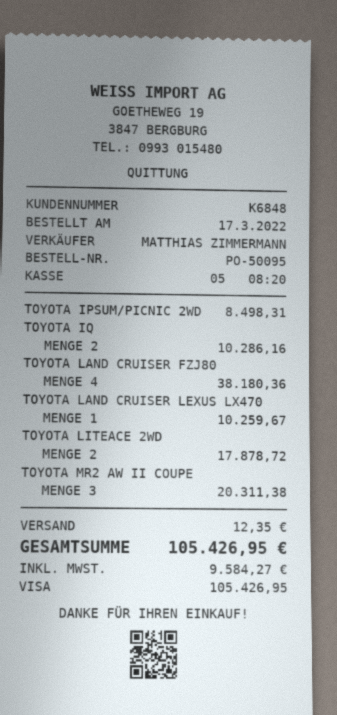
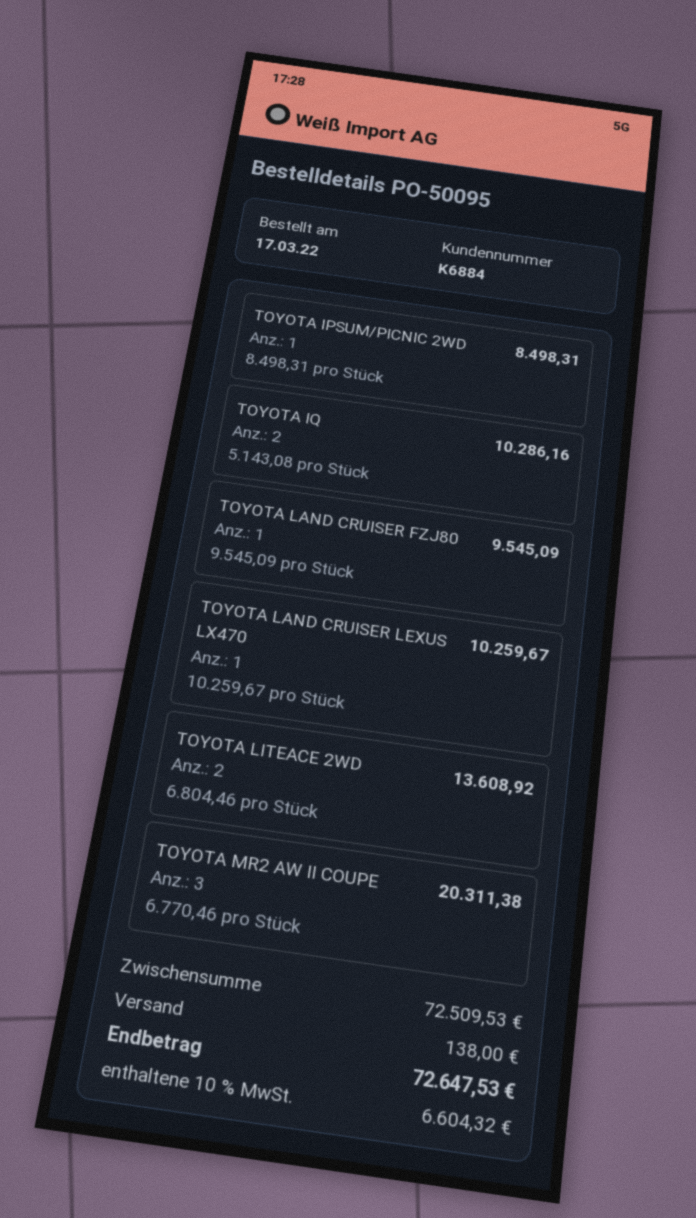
customer number: K6848 -> K6884
TOYOTA LAND CRUISER FZJ80: 4 for 38180.36 -> 1 for 9545.09
TOYOTA LITEACE 2WD: 2 for 17878.72 -> 2 for 13608.92
shipping: 12.35 -> 138.00
tax: 9584.27 -> 6604.32
total: 105426.95 -> 72647.53

